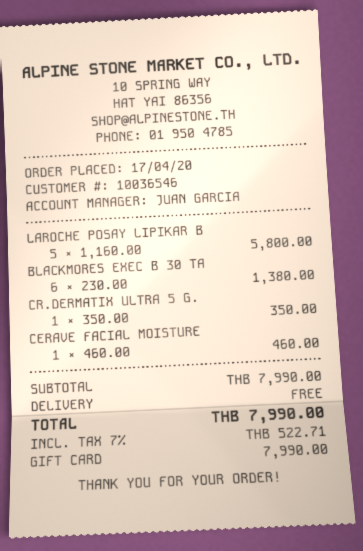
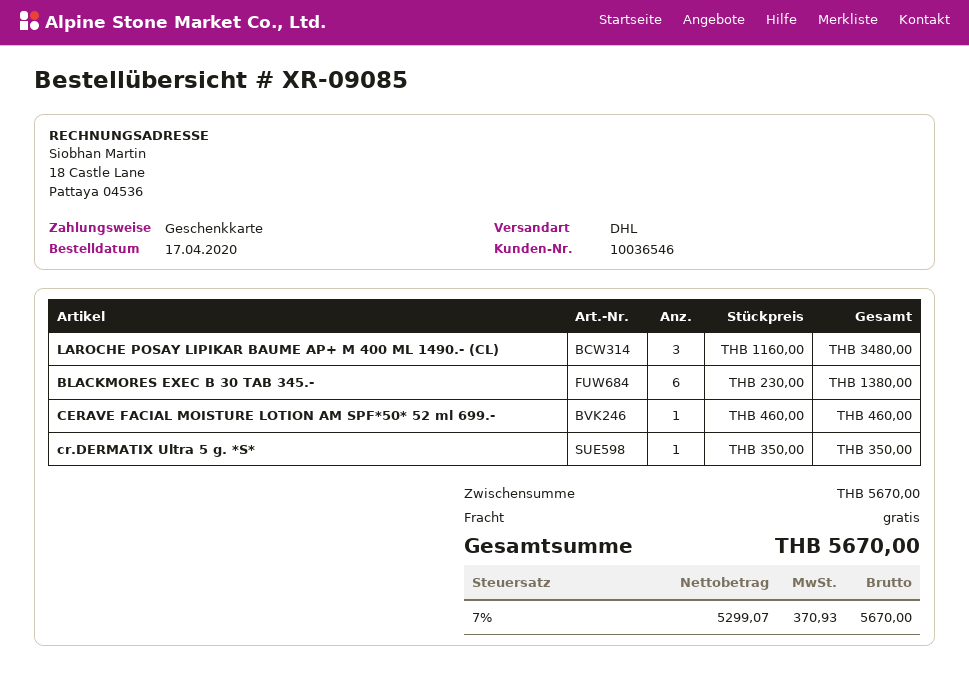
LAROCHE POSAY LIPIKAR B: 5 x 1160.00 = 5800.00 -> 3 x 1160.00 = 3480.00
subtotal: 7990.00 -> 5670.00
tax: 7% = 522.71 -> 7% = 370.93
total: 7990.00 -> 5670.00

